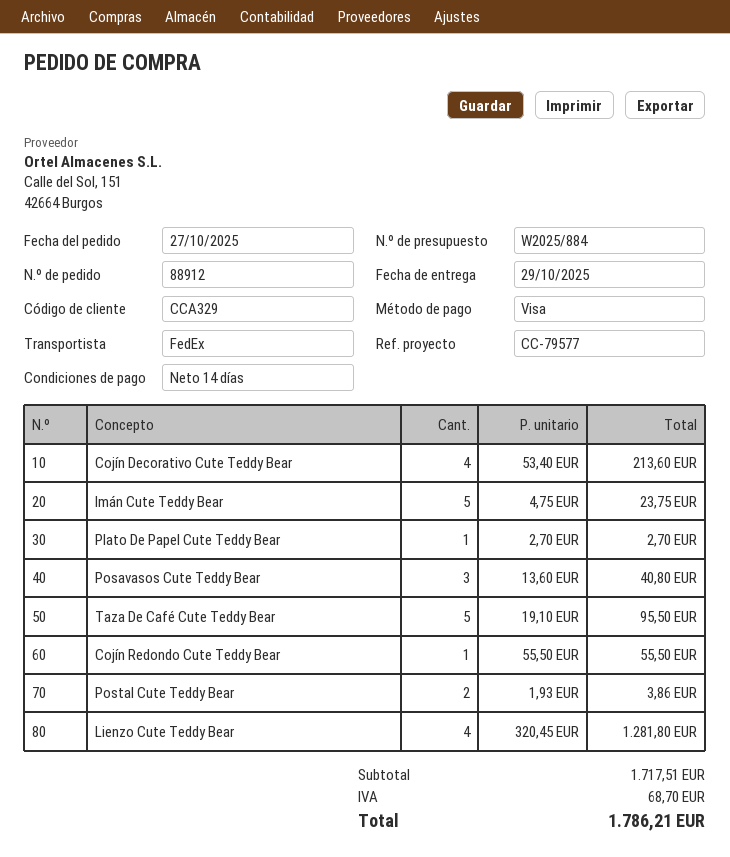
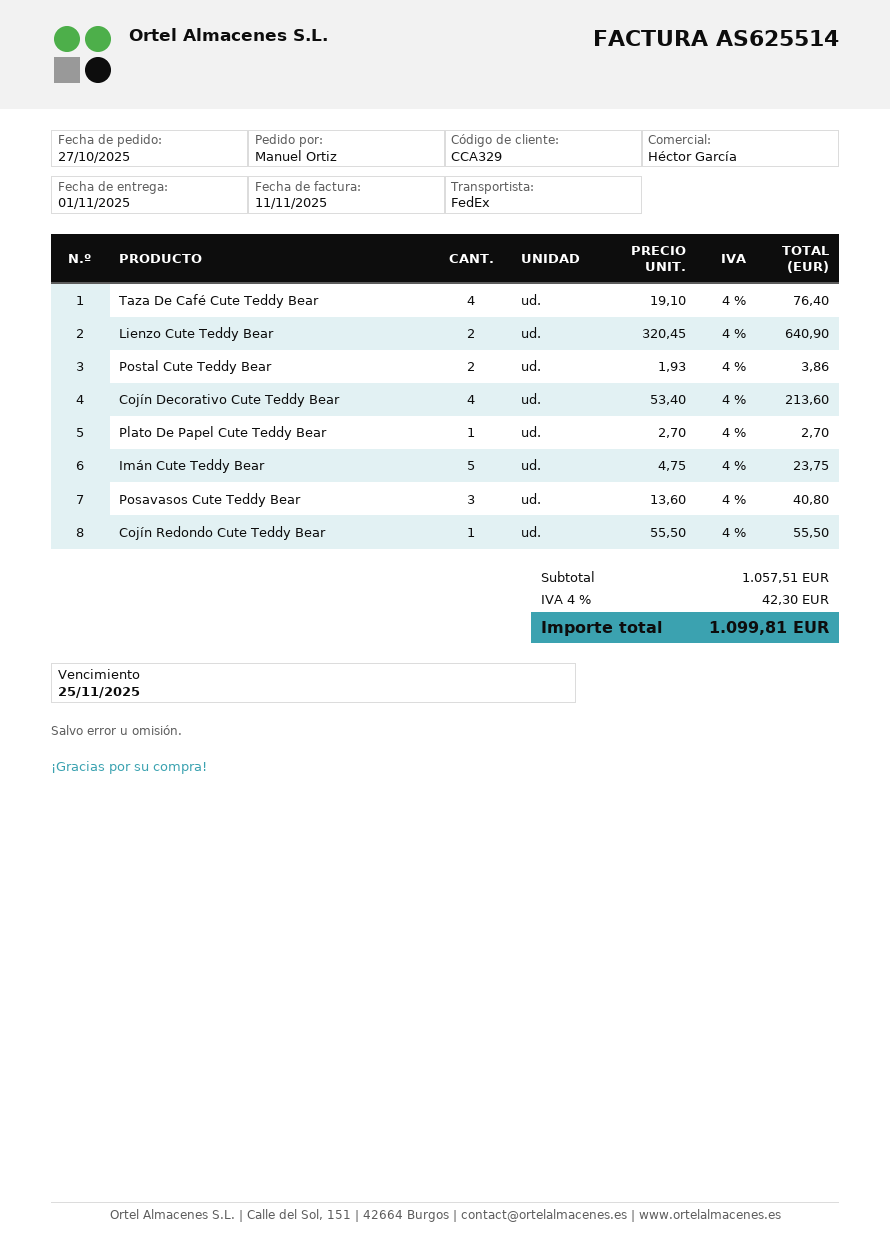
delivery date: 2025-10-29 -> 2025-11-01
Taza De Café Cute Teddy Bear: 5 x 19.10 = 95.50 -> 4 x 19.10 = 76.40
Lienzo Cute Teddy Bear: 4 x 320.45 = 1281.80 -> 2 x 320.45 = 640.90
subtotal: 1717.51 -> 1057.51
tax: 68.70 -> 42.30
total: 1786.21 -> 1099.81

